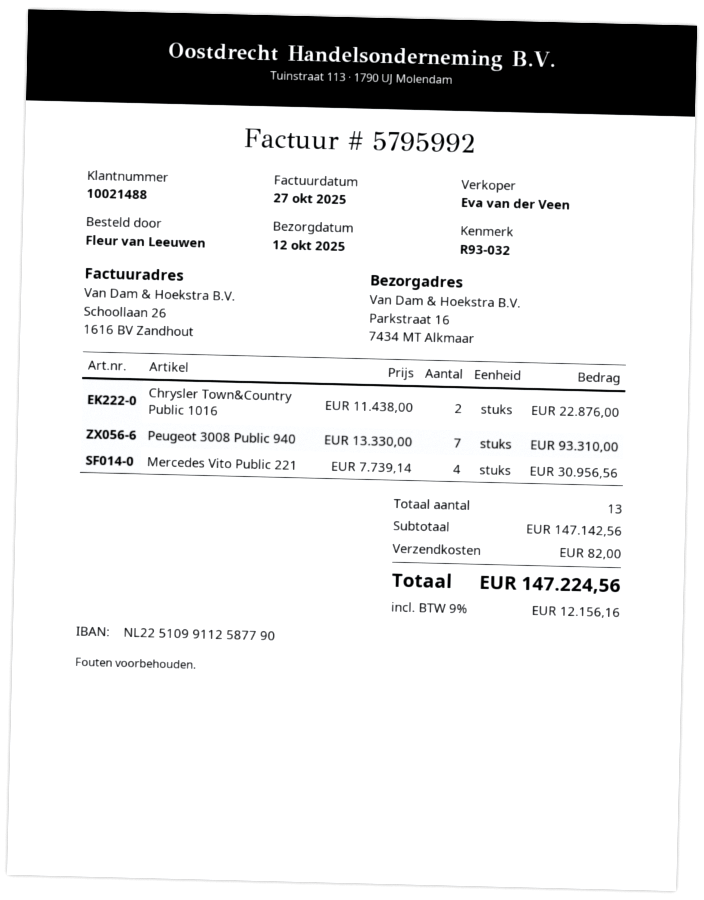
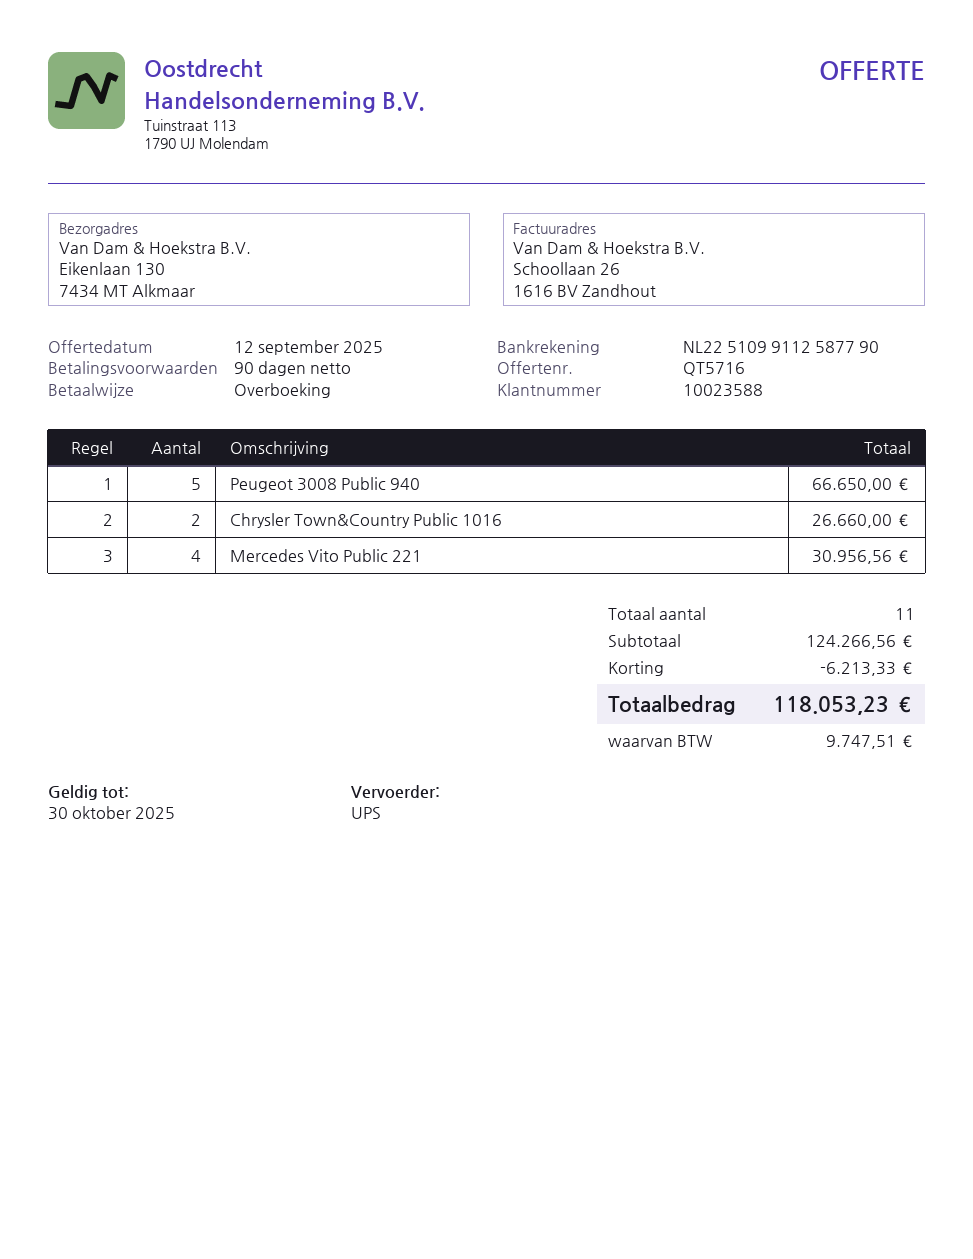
customer number: 10021488 -> 10023588
ship to: Parkstraat 16, 7434 MT Alkmaar -> Eikenlaan 130, 7434 MT Alkmaar
Chrysler Town&Country Public 1016: 2 for 22876.00 -> 2 for 26660.00
Peugeot 3008 Public 940: 7 for 93310.00 -> 5 for 66650.00
total quantity: 13 -> 11
subtotal: 147142.56 -> 124266.56
discount: none -> 6213.33
shipping: 82.00 -> none
tax: 12156.16 -> 9747.51
total: 147224.56 -> 118053.23

